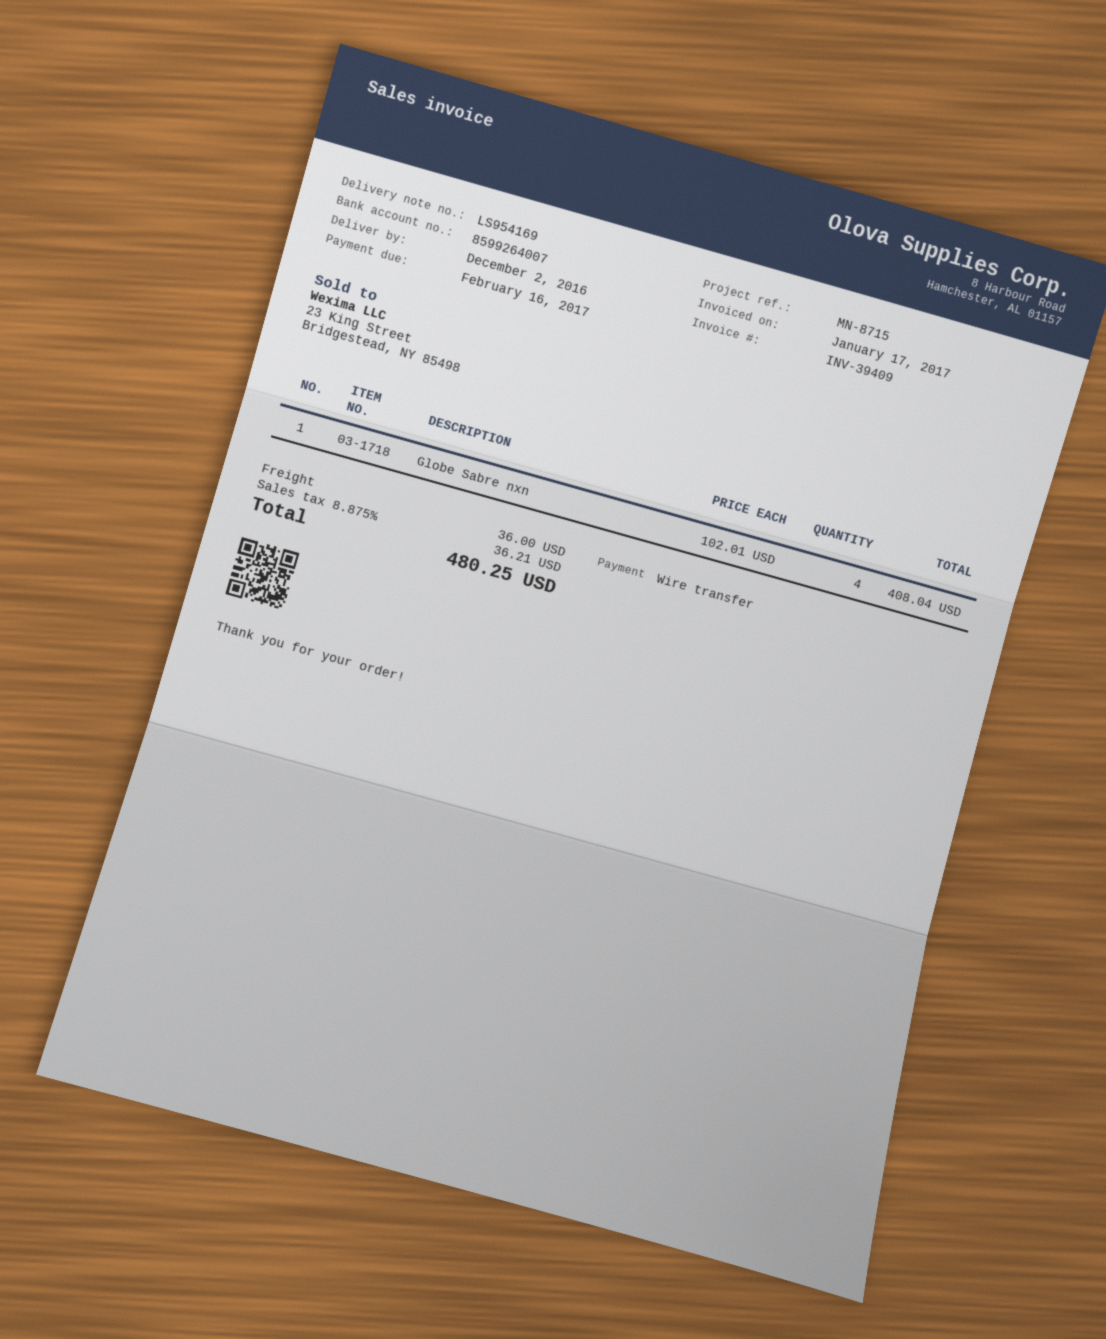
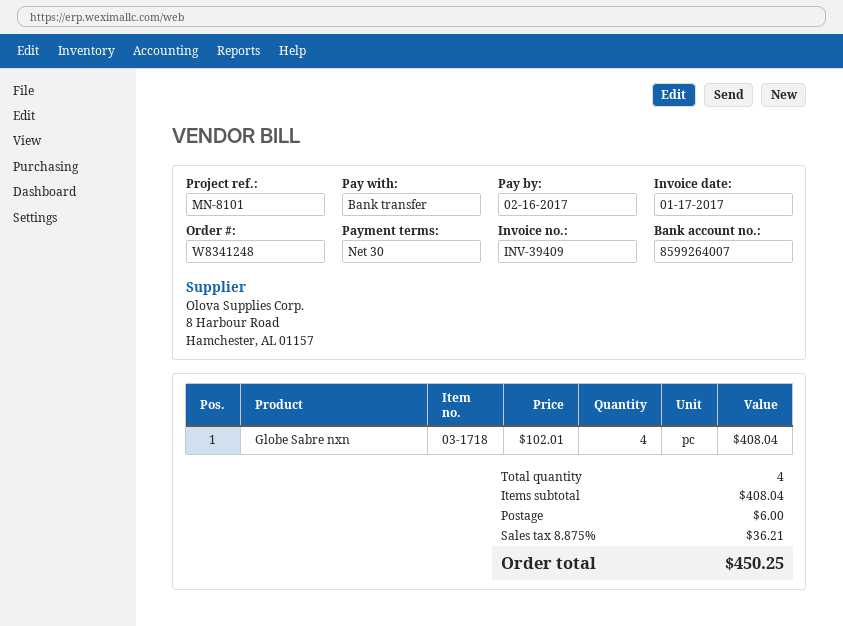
reference: MN-8715 -> MN-8101
shipping: 36.00 -> 6.00
total: 480.25 -> 450.25

